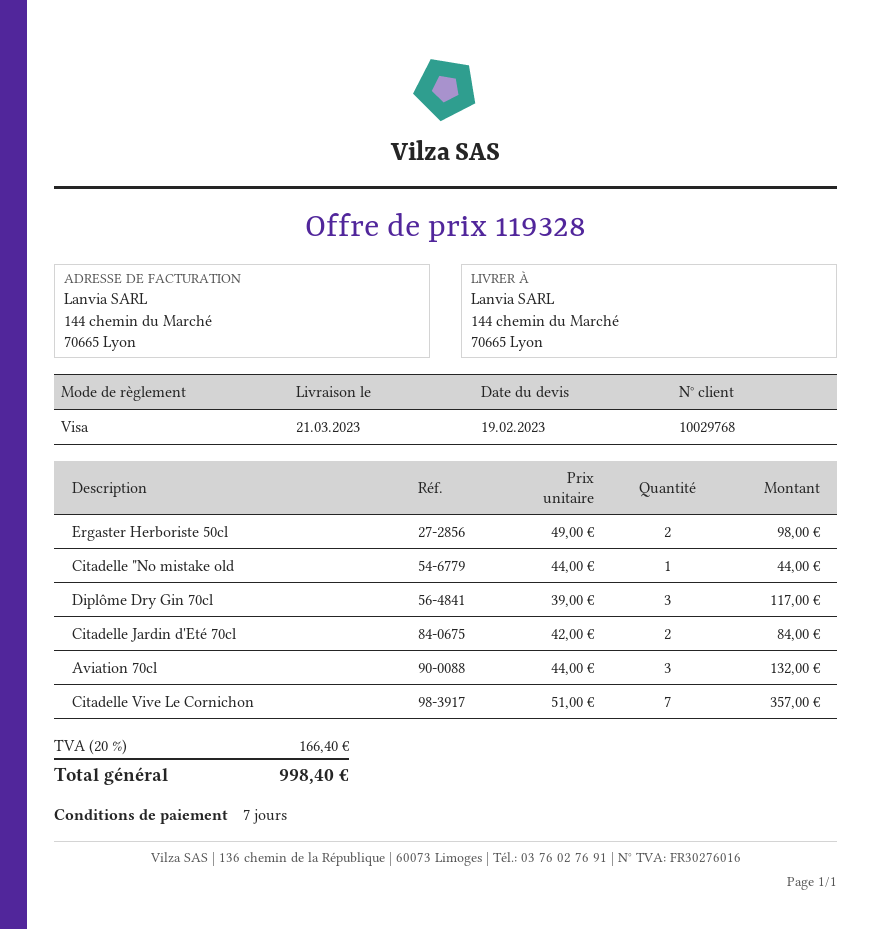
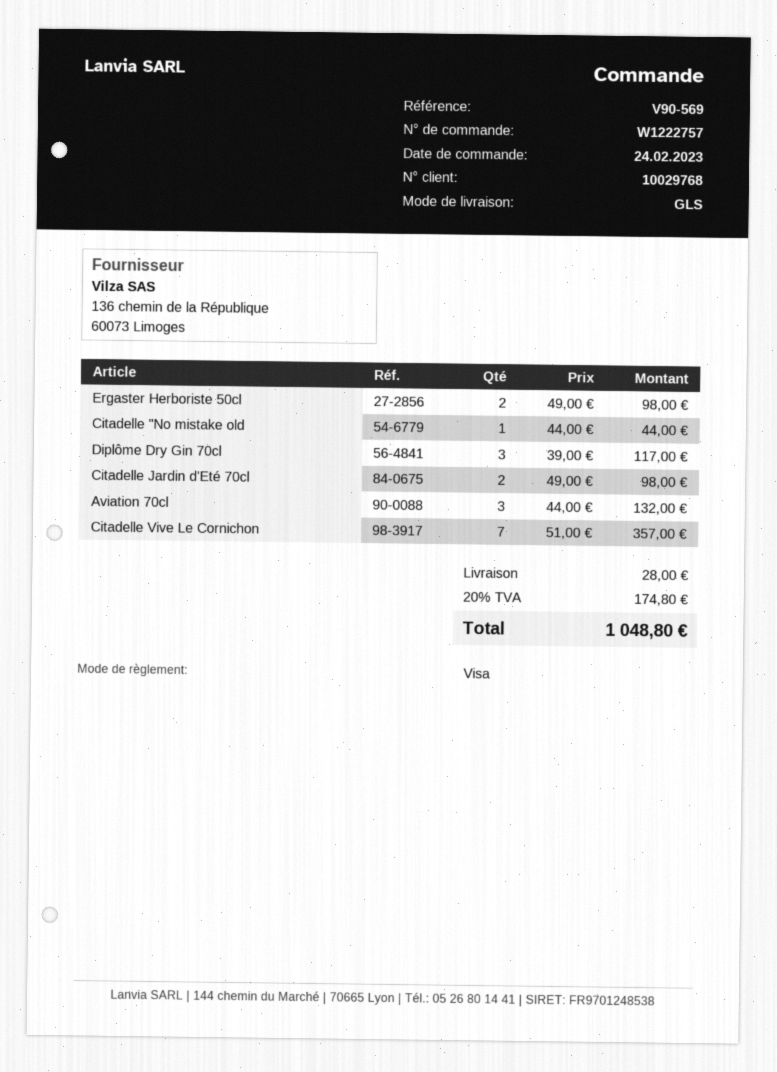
Citadelle Jardin d'Eté 70cl: 2 x 42.00 = 84.00 -> 2 x 49.00 = 98.00
shipping: none -> 28.00
tax: 20% = 166.40 -> 20% = 174.80
total: 998.40 -> 1048.80

